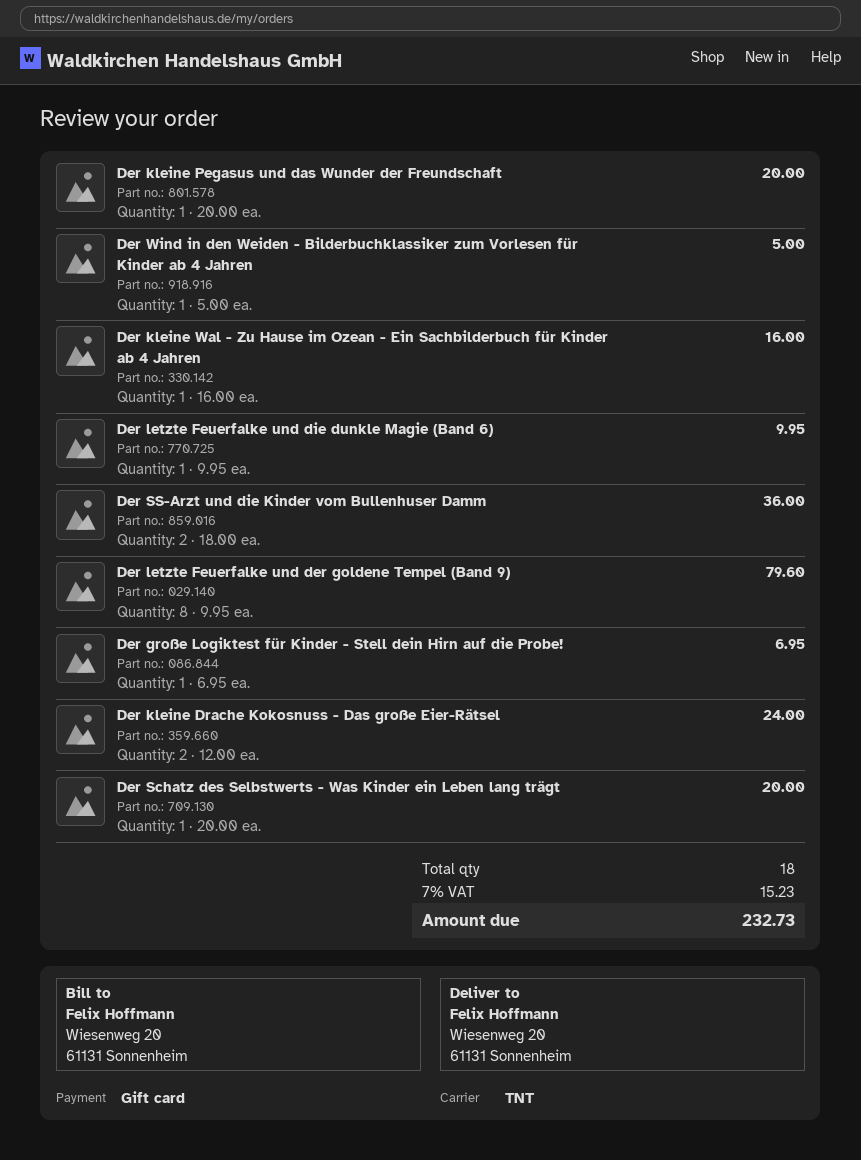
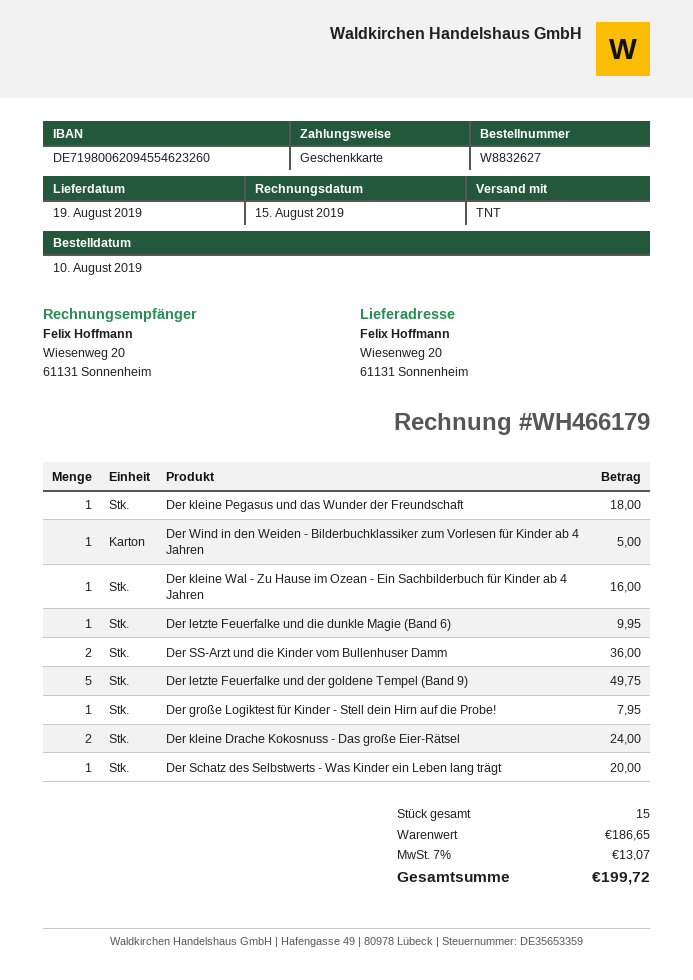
Der kleine Pegasus und das Wunder der Freundschaft: 1 for 20.00 -> 1 for 18.00
Der letzte Feuerfalke und der goldene Tempel (Band 9): 8 for 79.60 -> 5 for 49.75
Der große Logiktest für Kinder - Stell dein Hirn auf die Probe!: 1 for 6.95 -> 1 for 7.95
total quantity: 18 -> 15
tax: 7% = 15.23 -> 7% = 13.07
total: 232.73 -> 199.72

